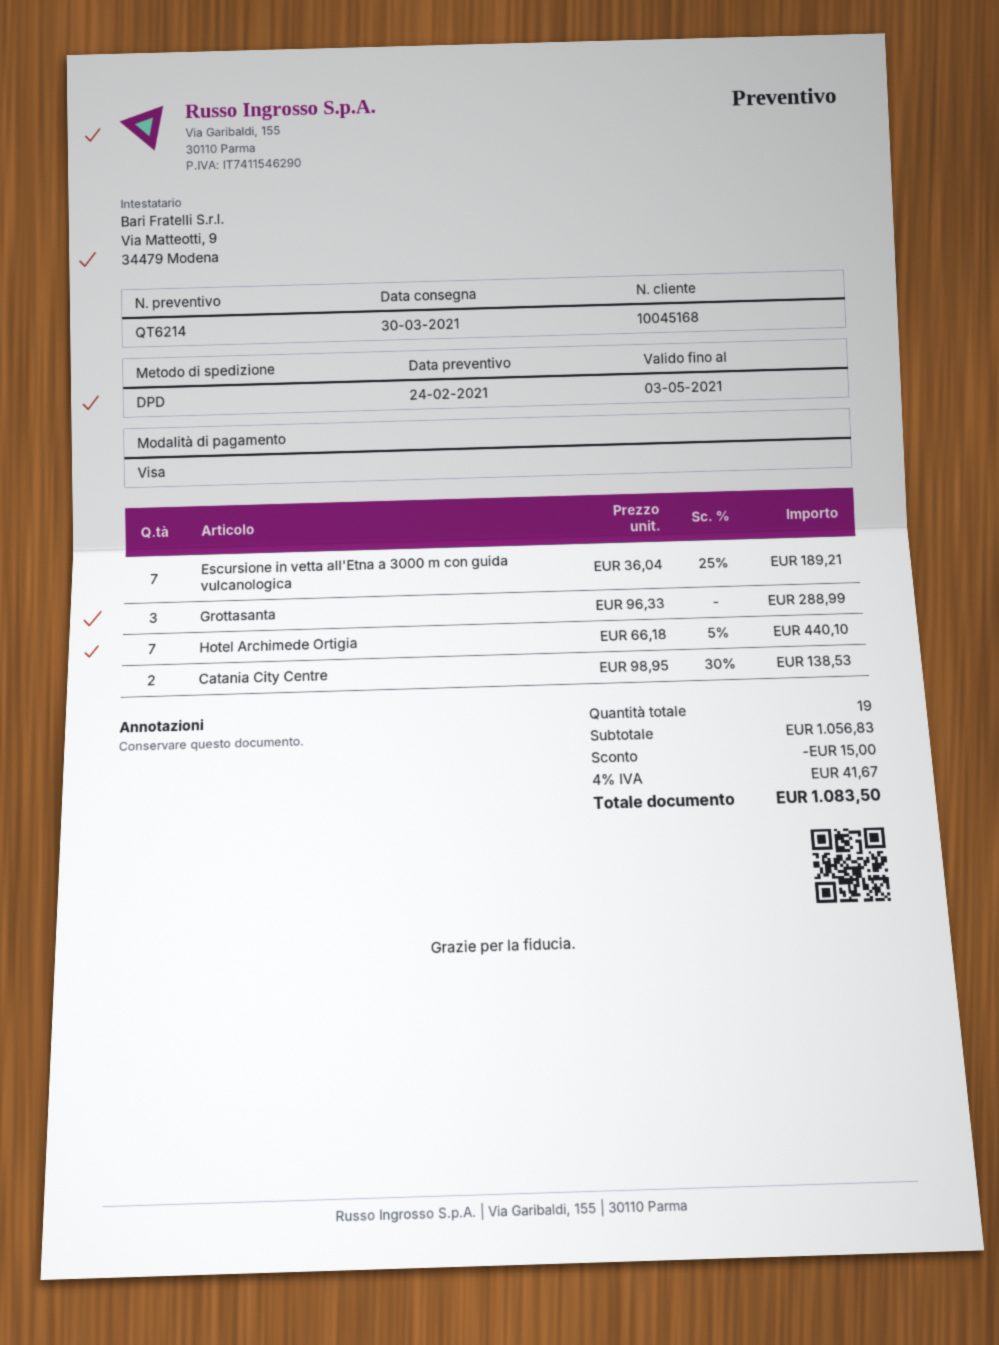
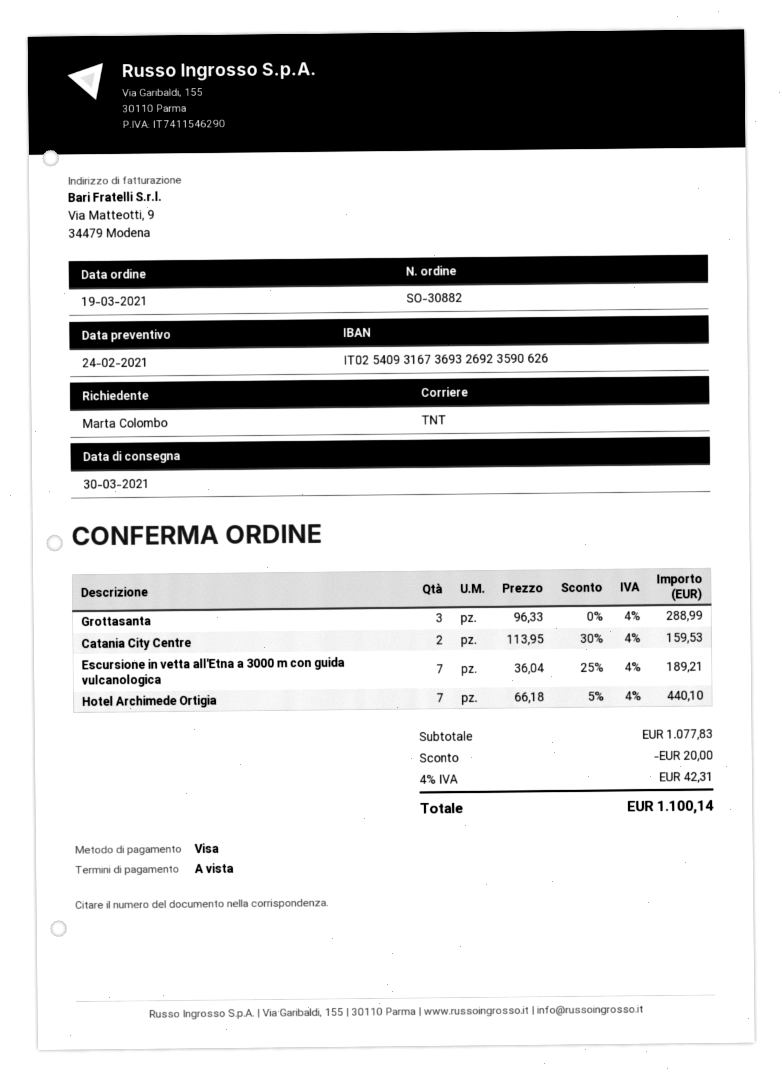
shipping method: DPD -> TNT
Catania City Centre: 2 x 98.95 - 30% = 138.53 -> 2 x 113.95 - 30% = 159.53
subtotal: 1056.83 -> 1077.83
discount: 15.00 -> 20.00
tax: 4% = 41.67 -> 4% = 42.31
total: 1083.50 -> 1100.14

